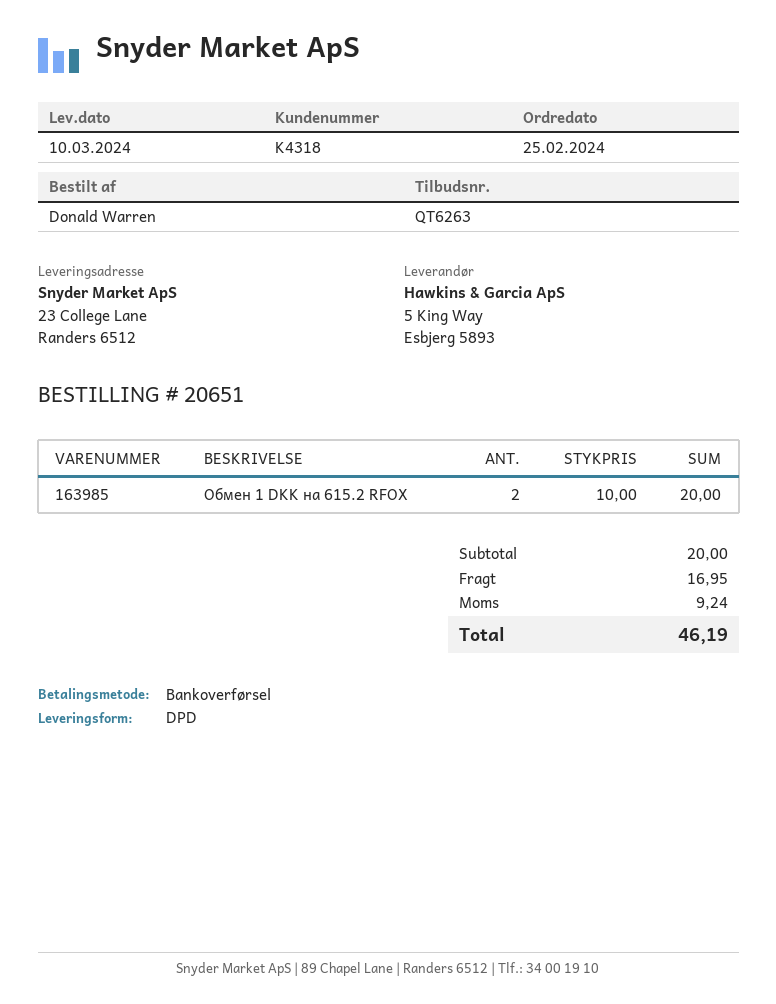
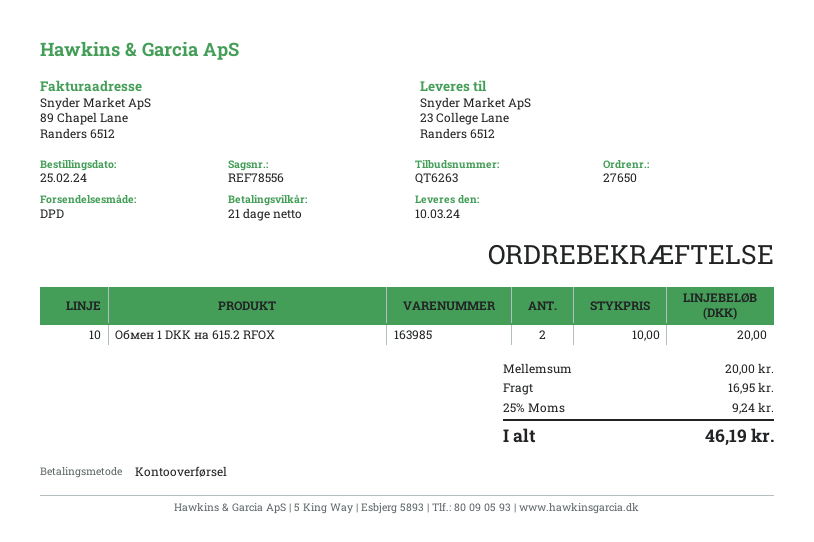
order number: 20651 -> 27650

